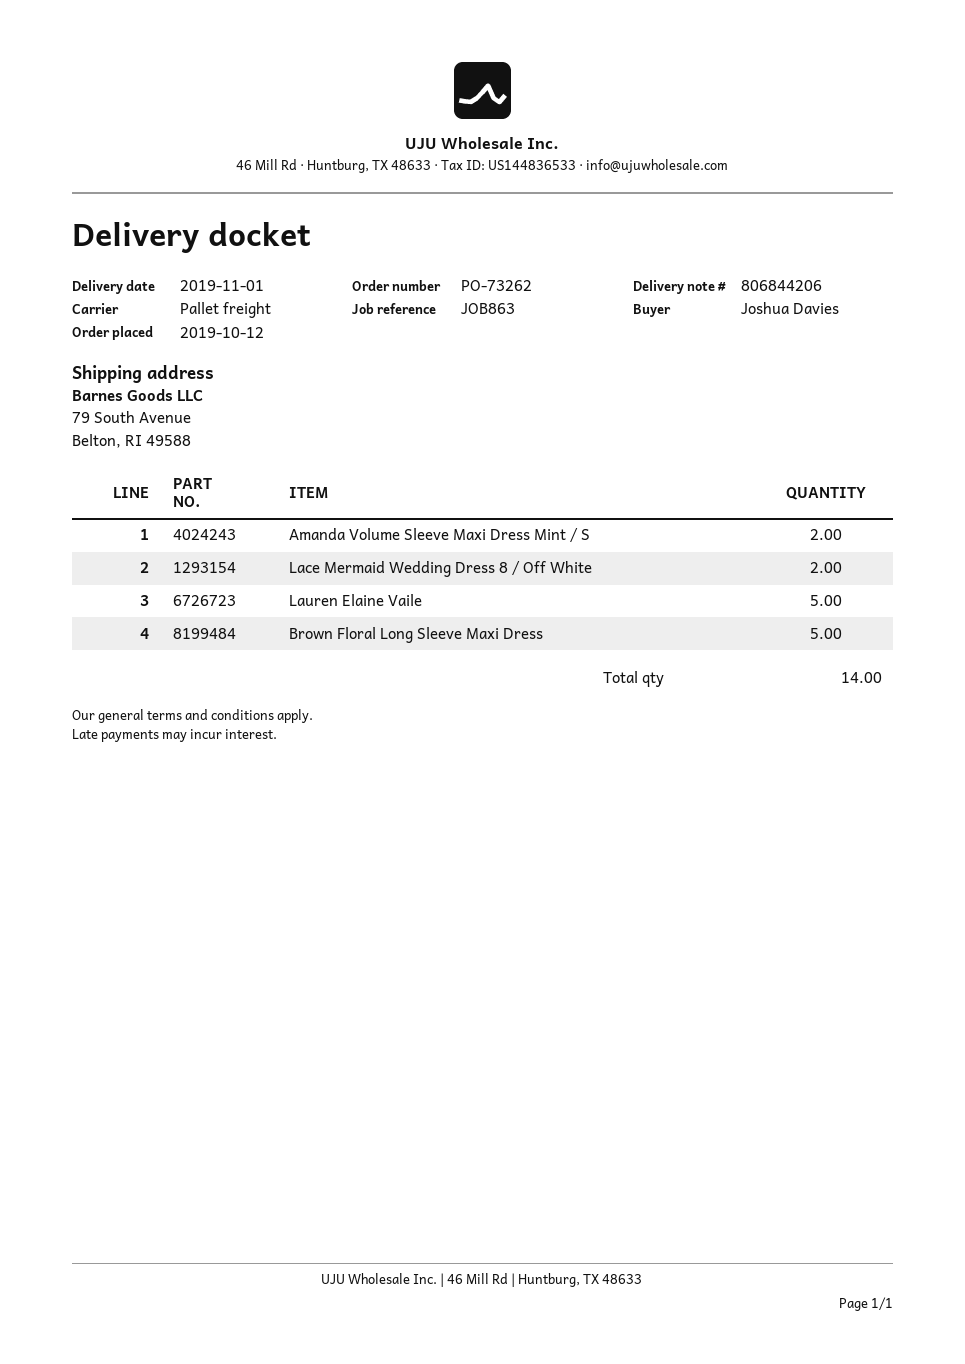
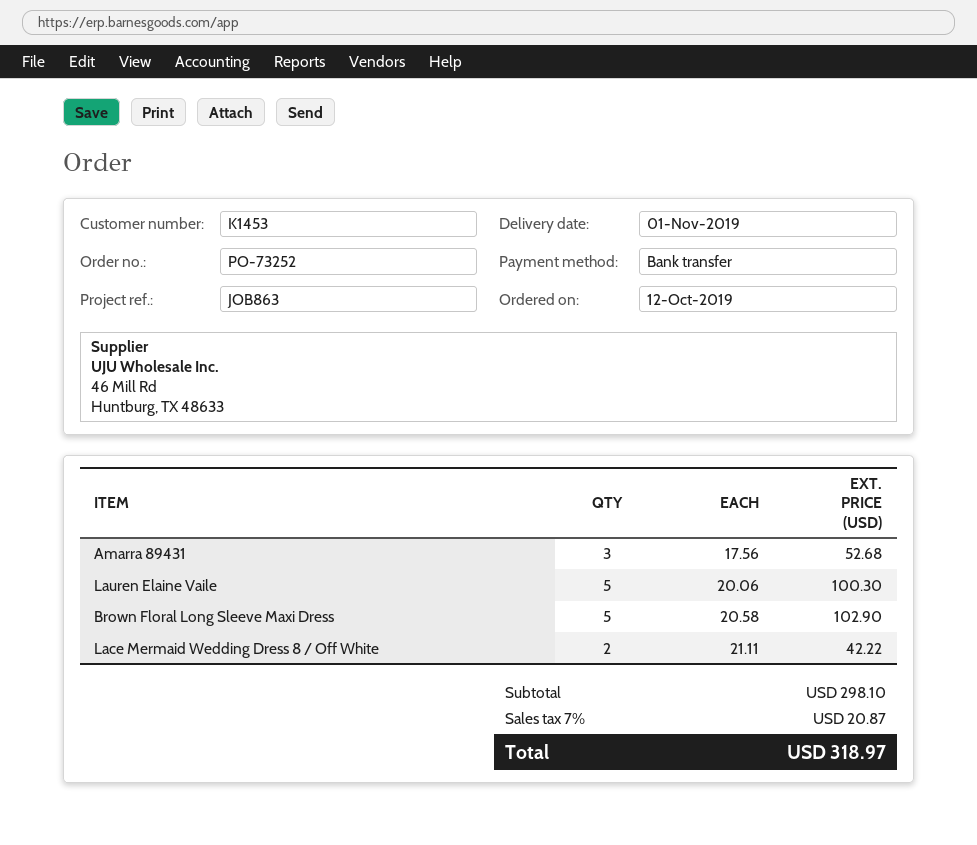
order number: PO-73262 -> PO-73252
Amanda Volume Sleeve Maxi Dress Mint / S: 2 -> none
Amarra 89431: none -> 3

